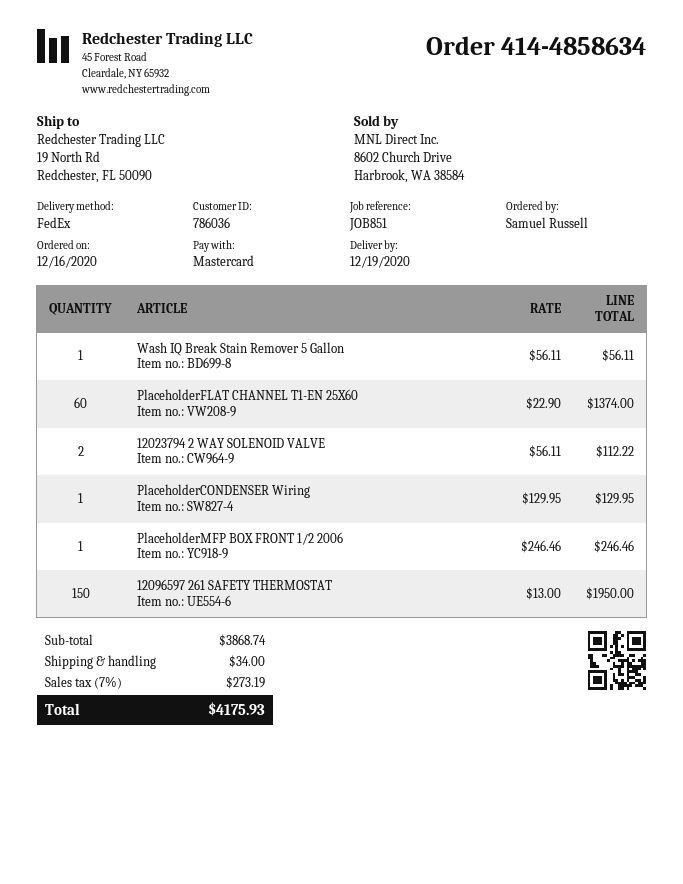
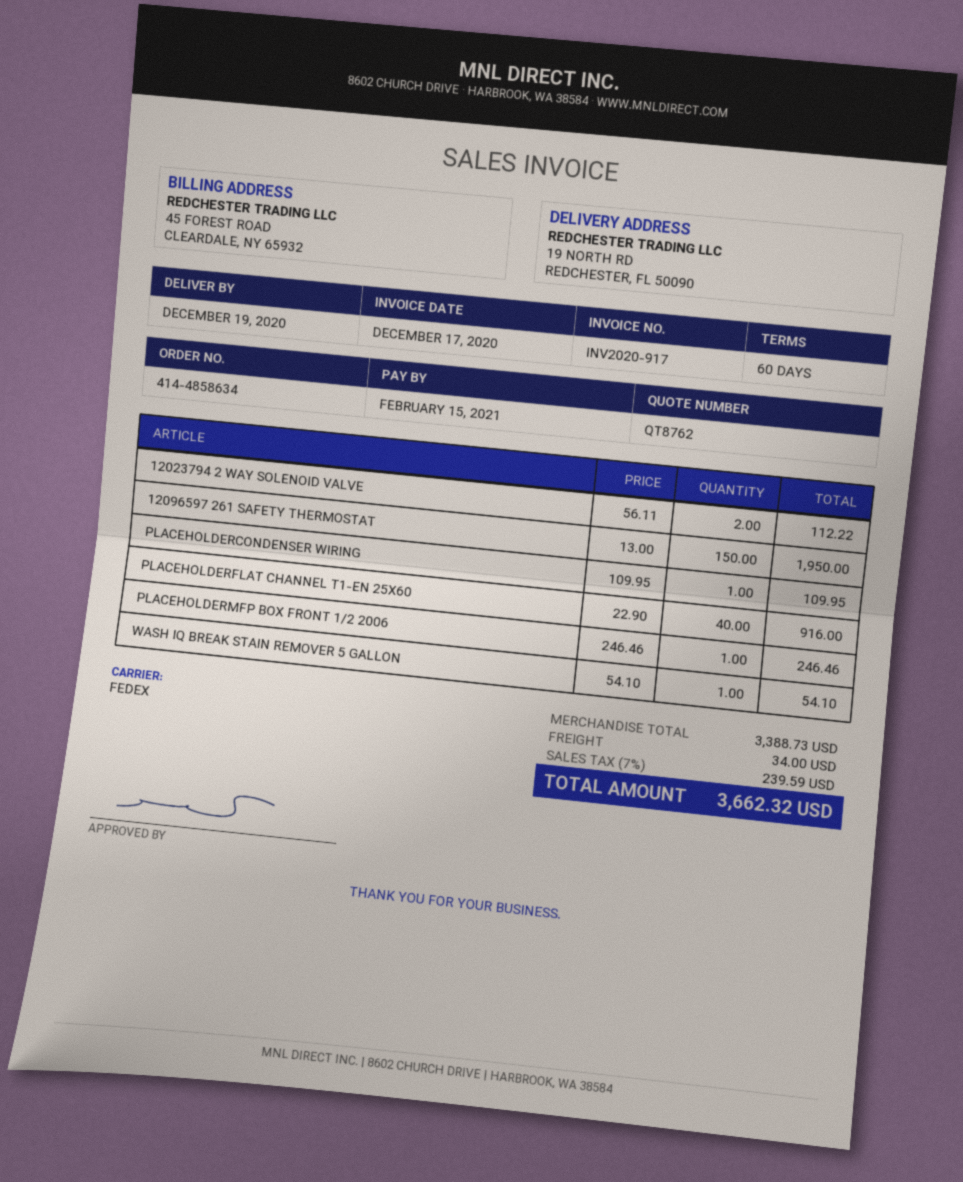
Wash IQ Break Stain Remover 5 Gallon: 1 x 56.11 = 56.11 -> 1 x 54.10 = 54.10
PlaceholderFLAT CHANNEL T1-EN 25X60: 60 x 22.90 = 1374.00 -> 40 x 22.90 = 916.00
PlaceholderCONDENSER Wiring: 1 x 129.95 = 129.95 -> 1 x 109.95 = 109.95
subtotal: 3868.74 -> 3388.73
tax: 7% = 273.19 -> 7% = 239.59
total: 4175.93 -> 3662.32

